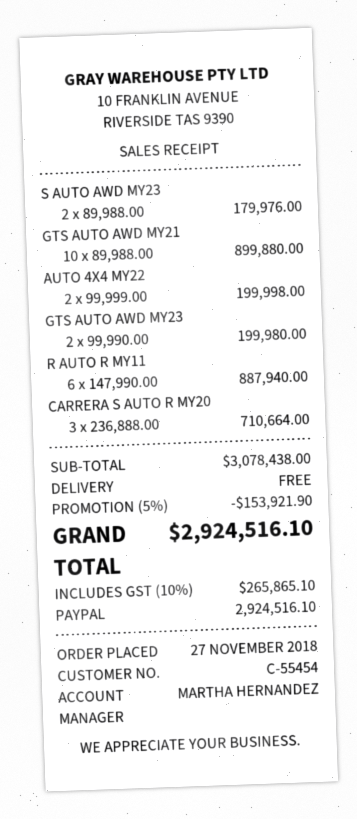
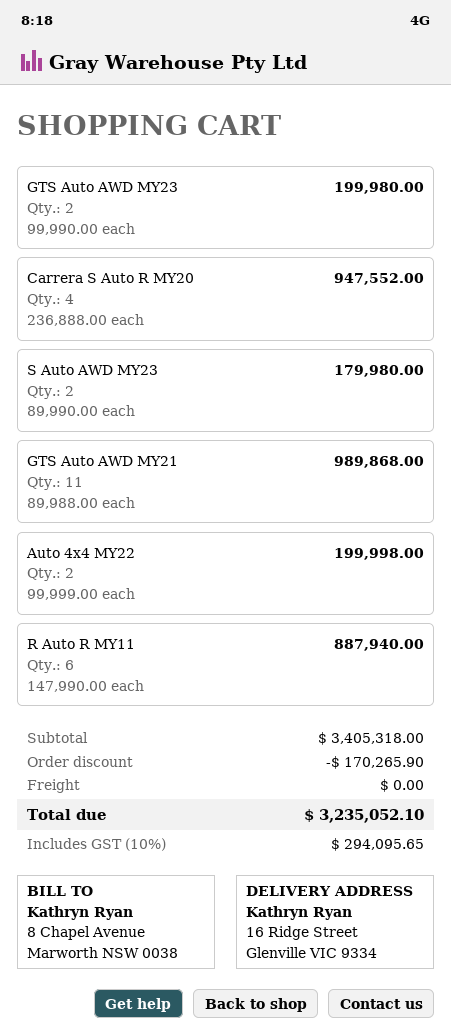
S AUTO AWD MY23: 2 x 89988.00 = 179976.00 -> 2 x 89990.00 = 179980.00
GTS AUTO AWD MY21: 10 x 89988.00 = 899880.00 -> 11 x 89988.00 = 989868.00
CARRERA S AUTO R MY20: 3 x 236888.00 = 710664.00 -> 4 x 236888.00 = 947552.00
subtotal: 3078438.00 -> 3405318.00
discount: 153921.90 -> 170265.90
tax: 10% = 265865.10 -> 10% = 294095.65
total: 2924516.10 -> 3235052.10

